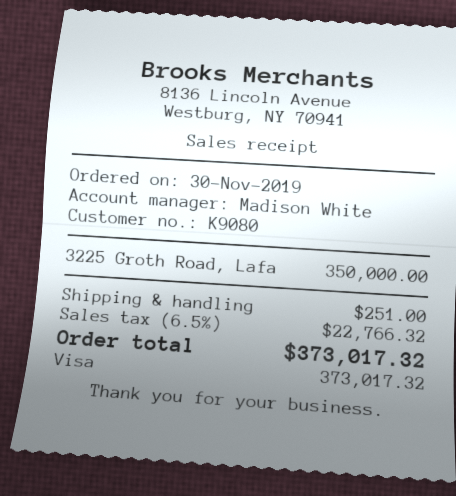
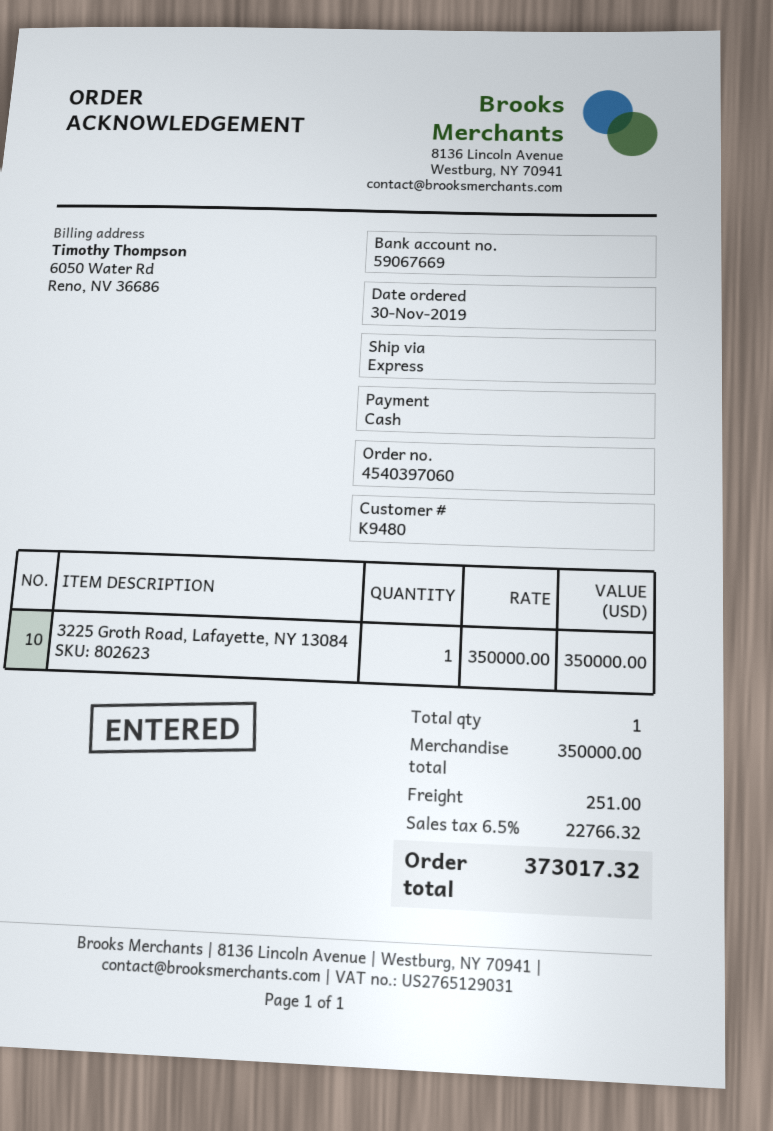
customer number: K9080 -> K9480
payment method: Visa -> cash

